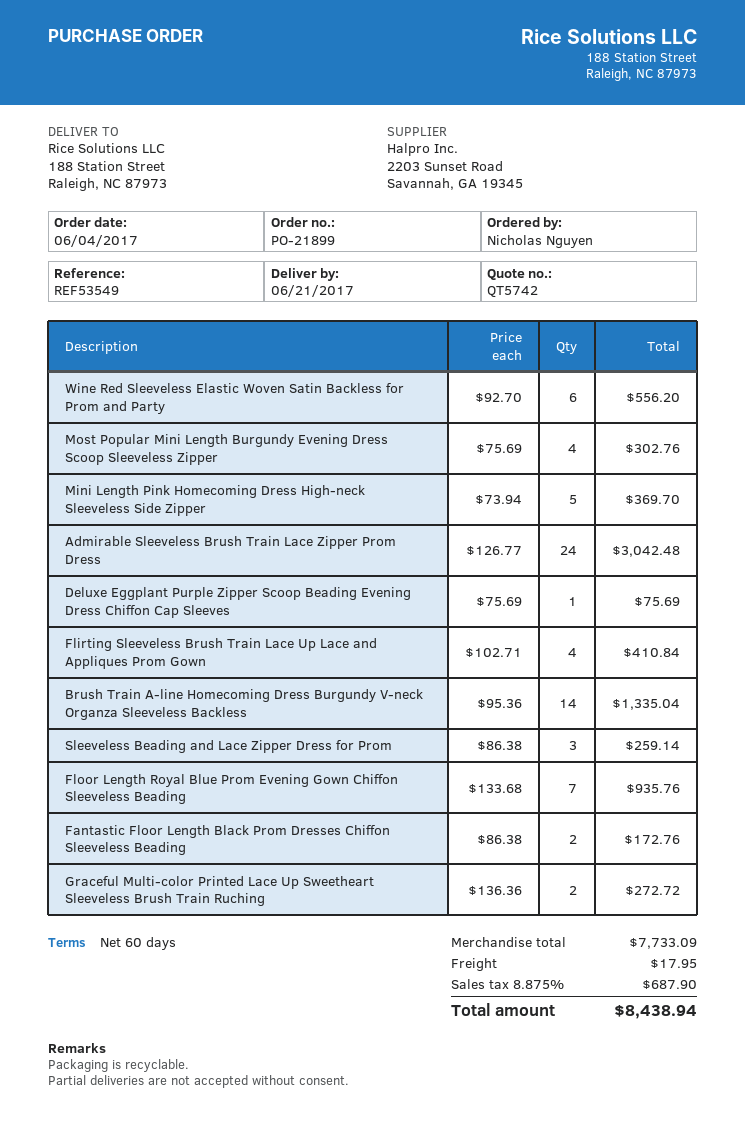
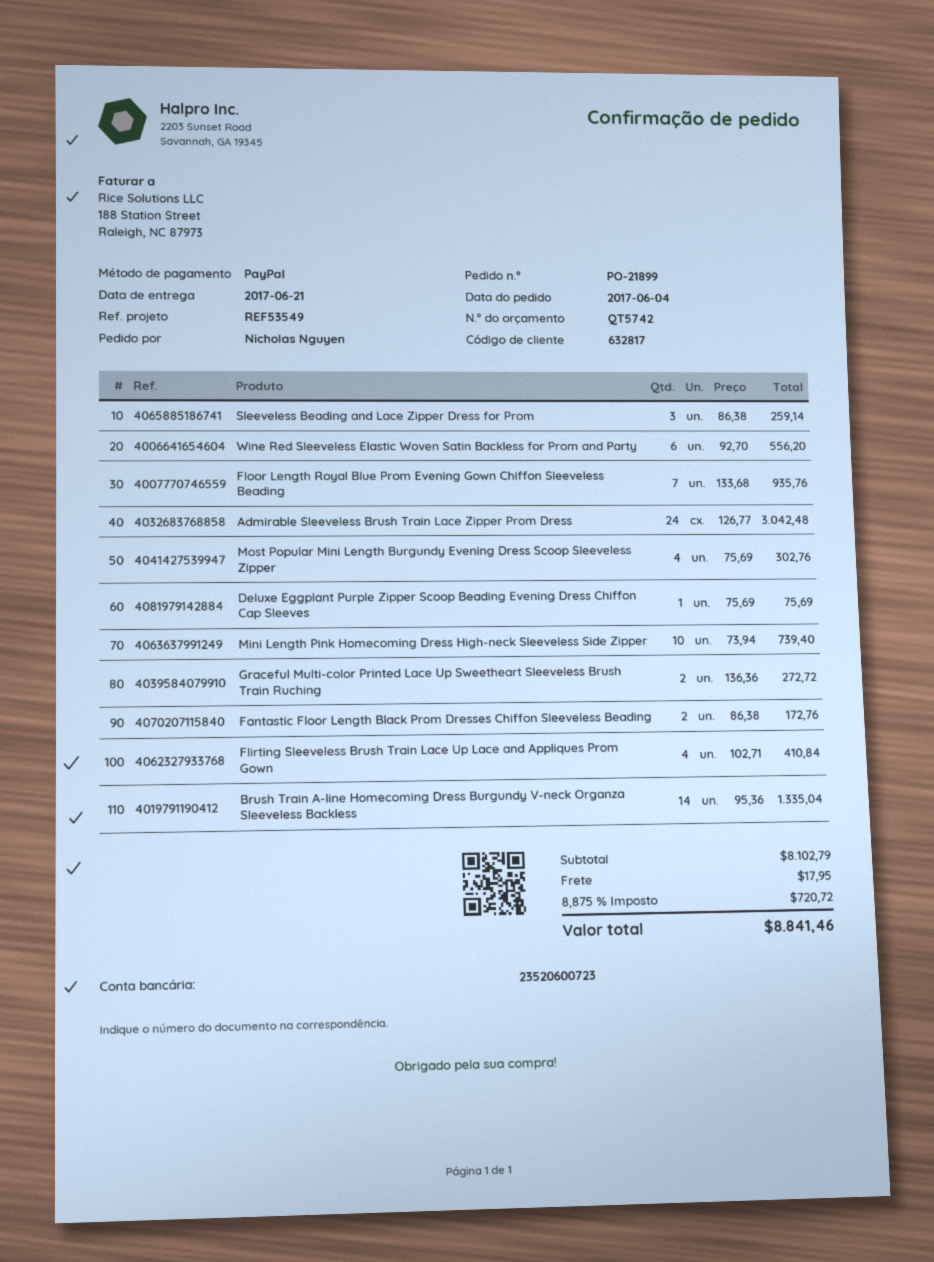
Mini Length Pink Homecoming Dress High-neck Sleeveless Side Zipper: 5 x 73.94 = 369.70 -> 10 x 73.94 = 739.40
subtotal: 7733.09 -> 8102.79
tax: 8.875% = 687.90 -> 8.875% = 720.72
total: 8438.94 -> 8841.46

